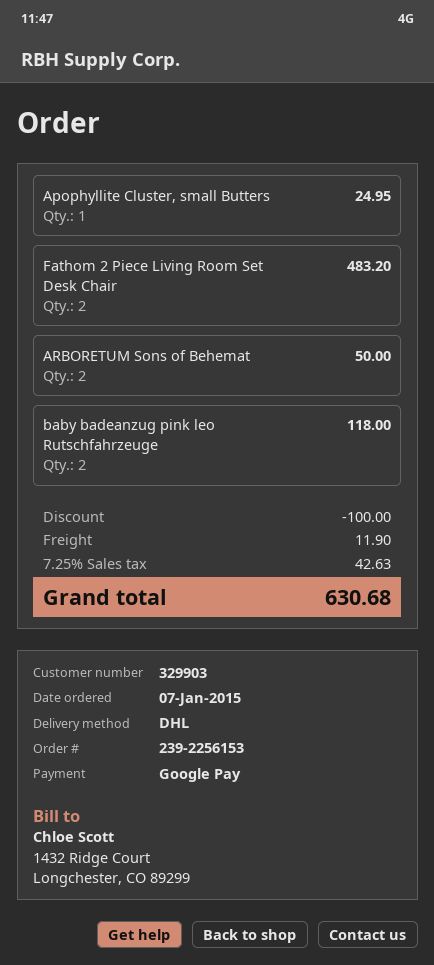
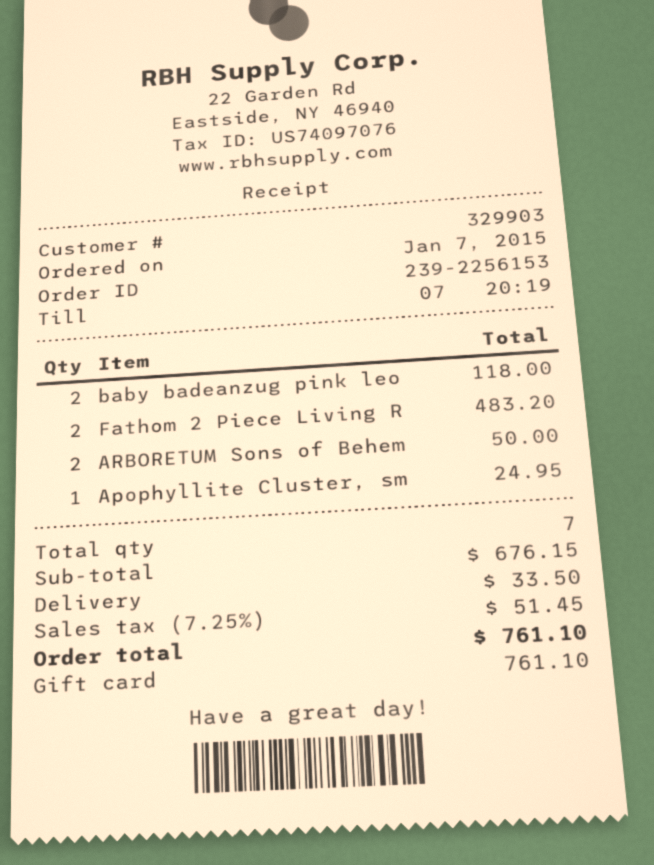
payment method: Google Pay -> gift card
discount: 100.00 -> none
shipping: 11.90 -> 33.50
tax: 7.25% = 42.63 -> 7.25% = 51.45
total: 630.68 -> 761.10

